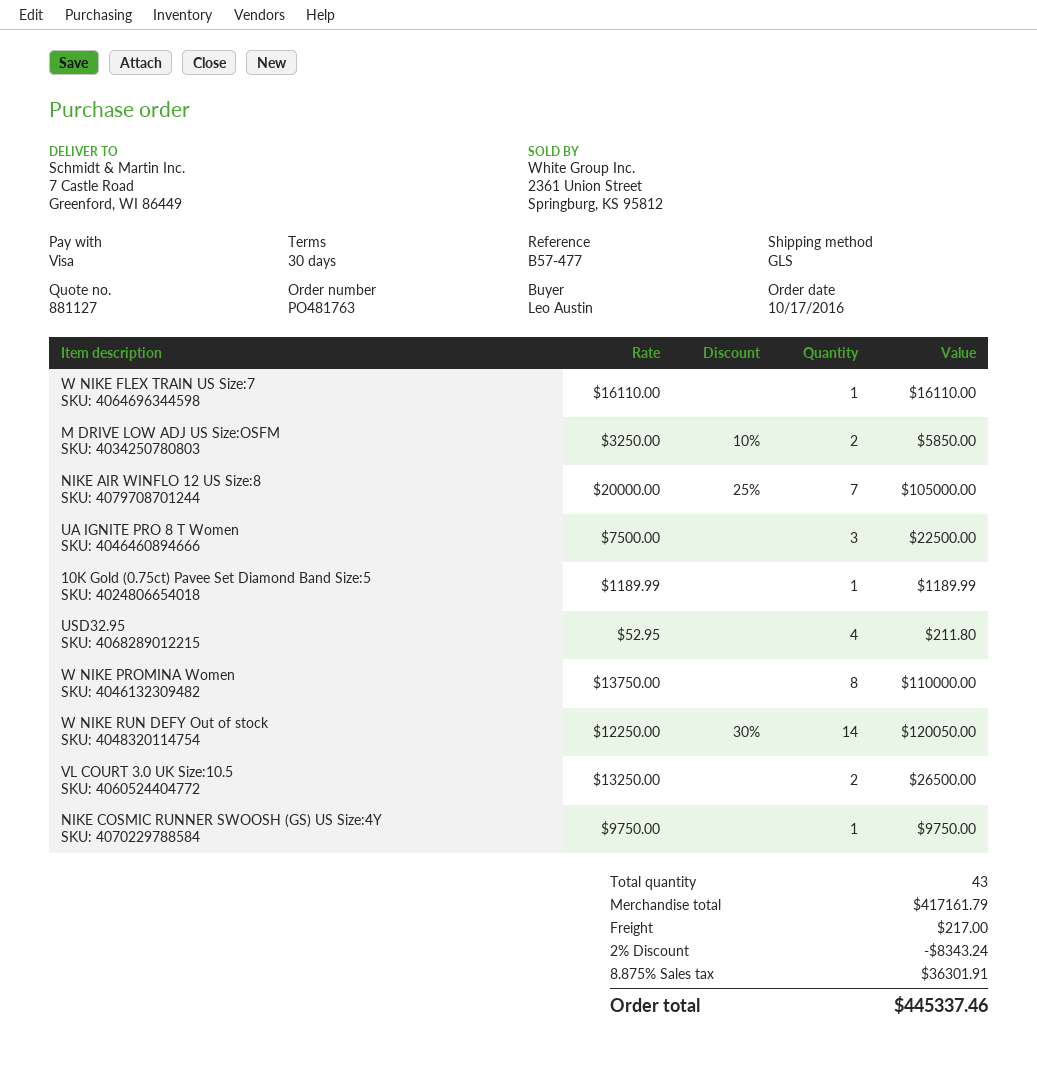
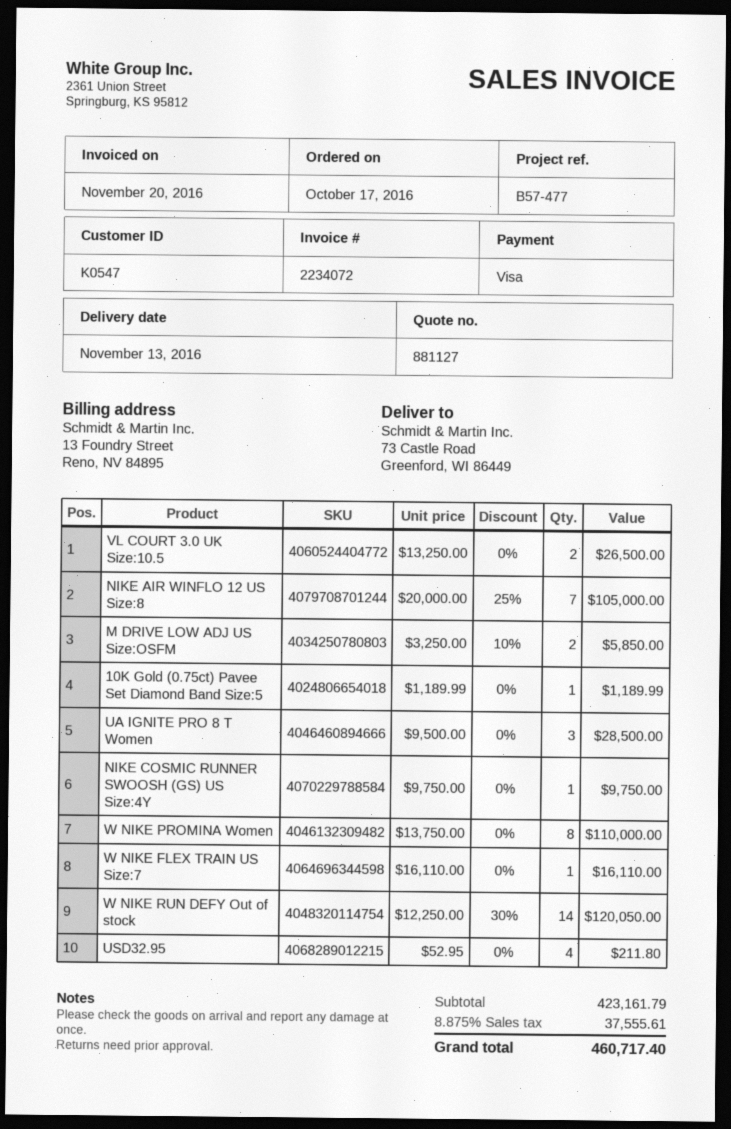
ship to: 7 Castle Road, Greenford, WI 86449 -> 73 Castle Road, Greenford, WI 86449
UA IGNITE PRO 8 T Women: 3 x 7500.00 = 22500.00 -> 3 x 9500.00 = 28500.00
subtotal: 417161.79 -> 423161.79
discount: 2% = 8343.24 -> none
shipping: 217.00 -> none
tax: 8.875% = 36301.91 -> 8.875% = 37555.61
total: 445337.46 -> 460717.40

